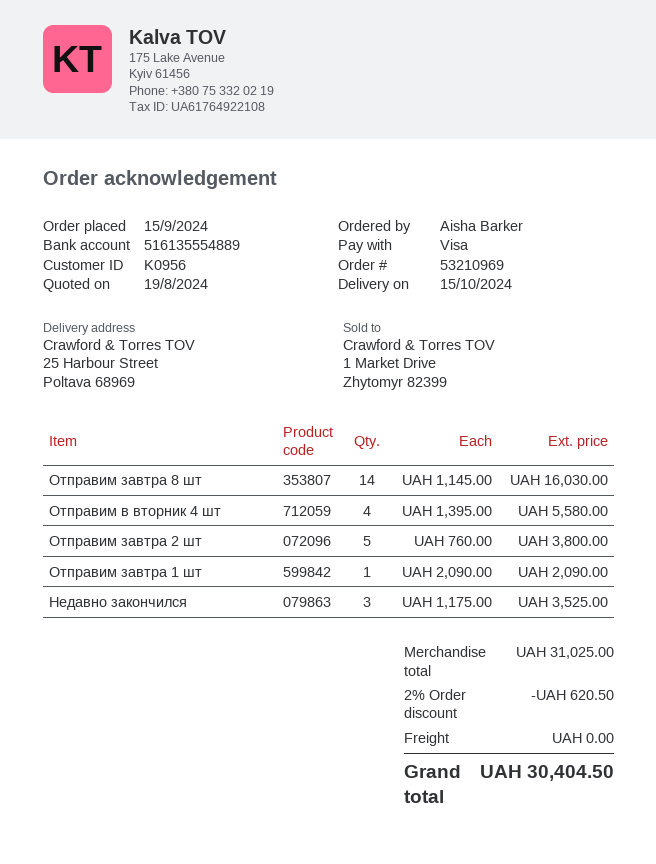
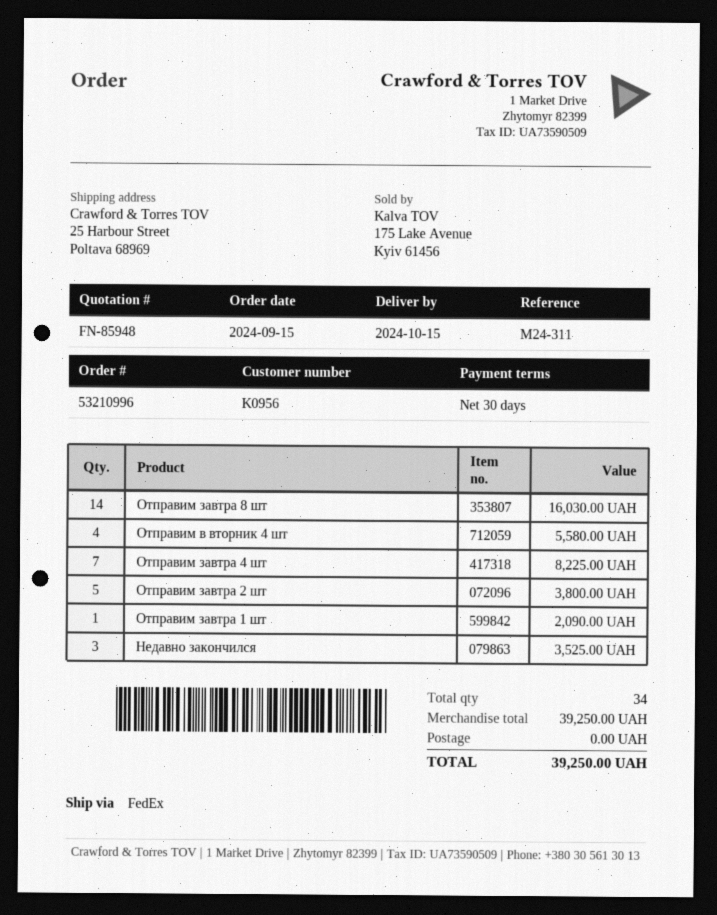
order number: 53210969 -> 53210996
Отправим завтра 4 шт: none -> 7 for 8225.00
subtotal: 31025.00 -> 39250.00
discount: 2% = 620.50 -> none
total: 30404.50 -> 39250.00

